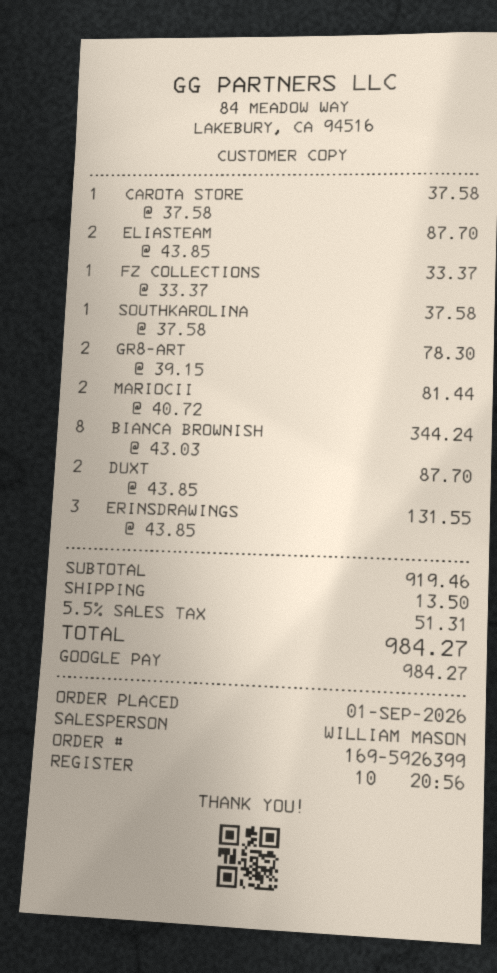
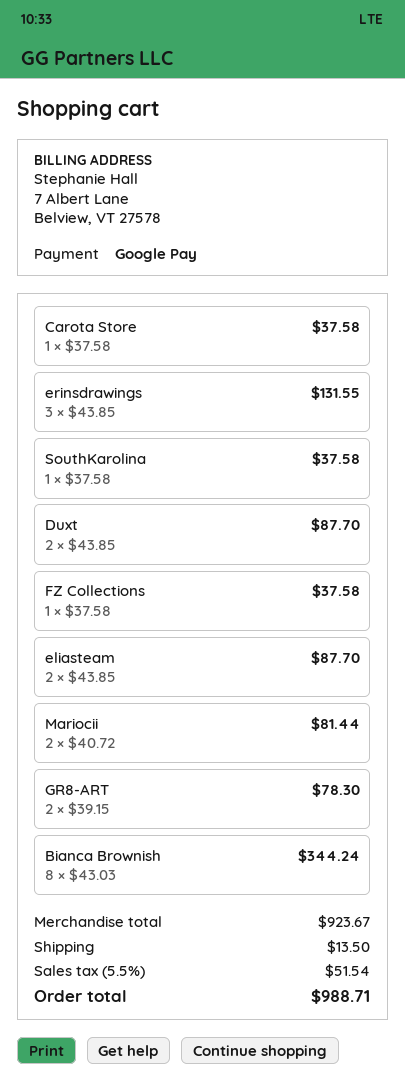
FZ COLLECTIONS: 1 x 33.37 = 33.37 -> 1 x 37.58 = 37.58
subtotal: 919.46 -> 923.67
tax: 5.5% = 51.31 -> 5.5% = 51.54
total: 984.27 -> 988.71

